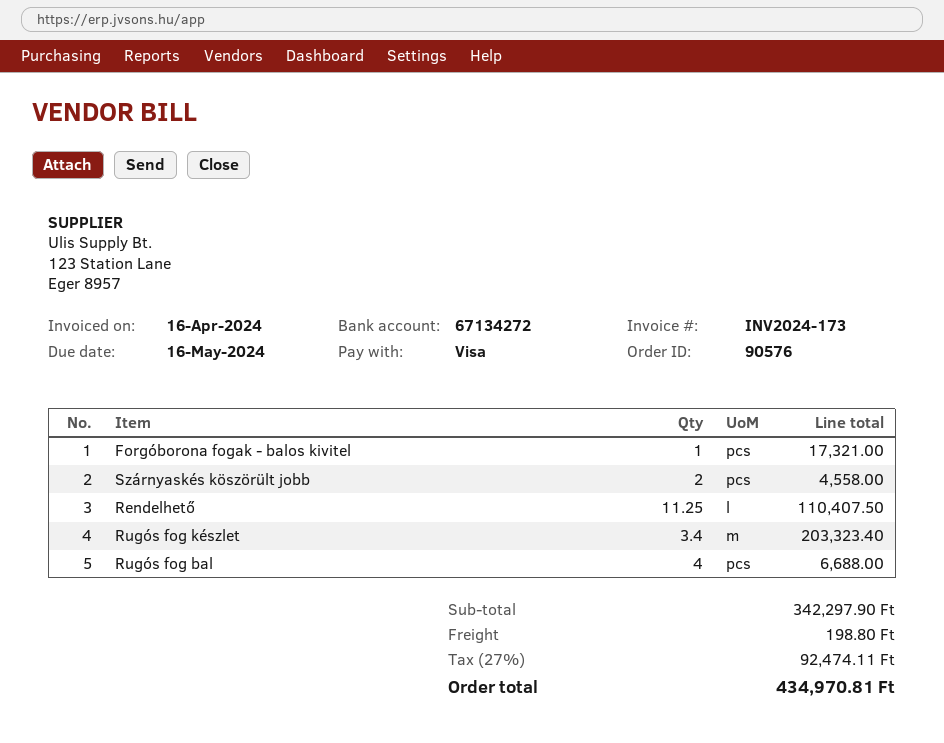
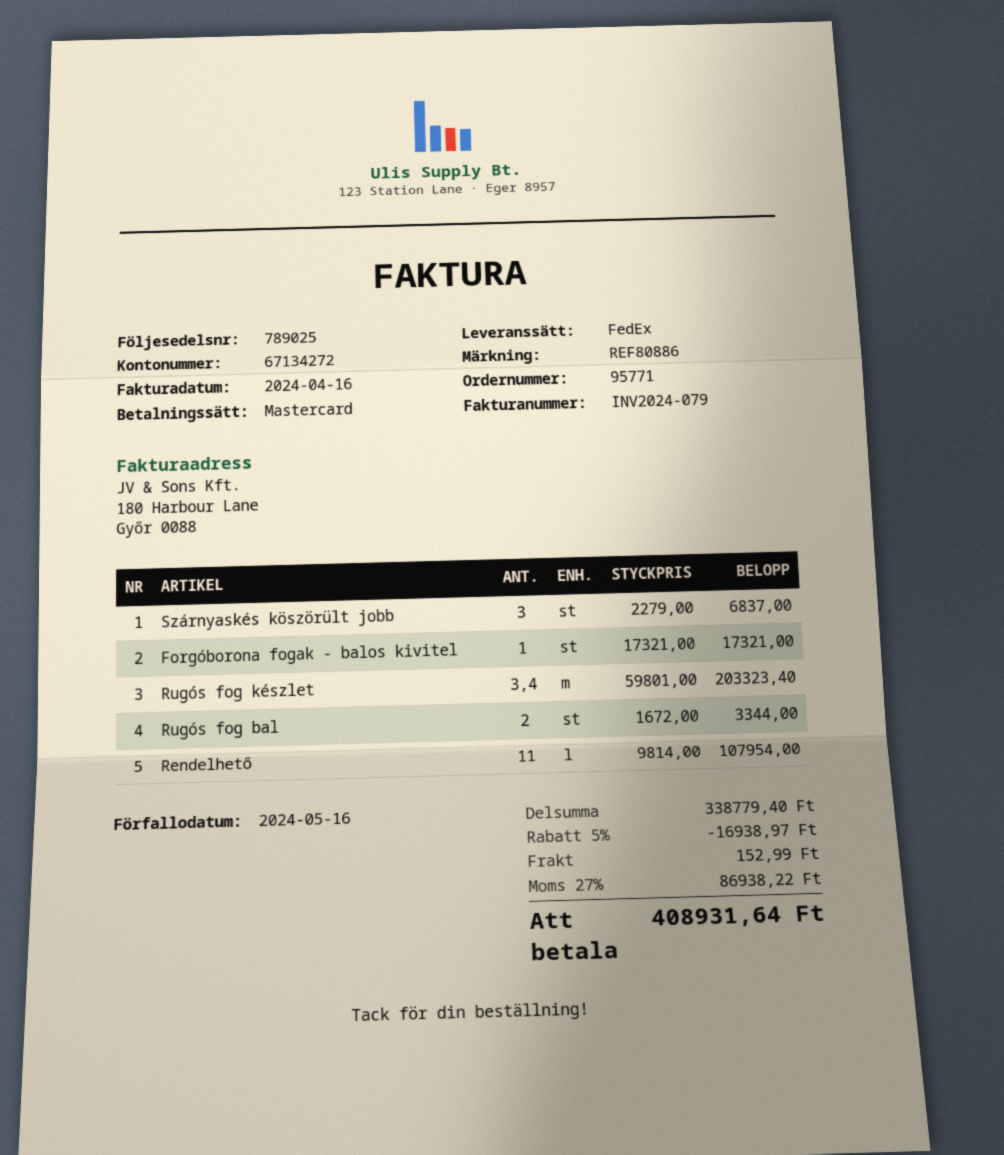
order number: 90576 -> 95771
invoice number: INV2024-173 -> INV2024-079
payment method: Visa -> Mastercard
Szárnyaskés köszörült jobb: 2 for 4558.00 -> 3 for 6837.00
Rendelhető: 11.25 for 110407.50 -> 11 for 107954.00
Rugós fog bal: 4 for 6688.00 -> 2 for 3344.00
subtotal: 342297.90 -> 338779.40
discount: none -> 5% = 16938.97
shipping: 198.80 -> 152.99
tax: 27% = 92474.11 -> 27% = 86938.22
total: 434970.81 -> 408931.64

